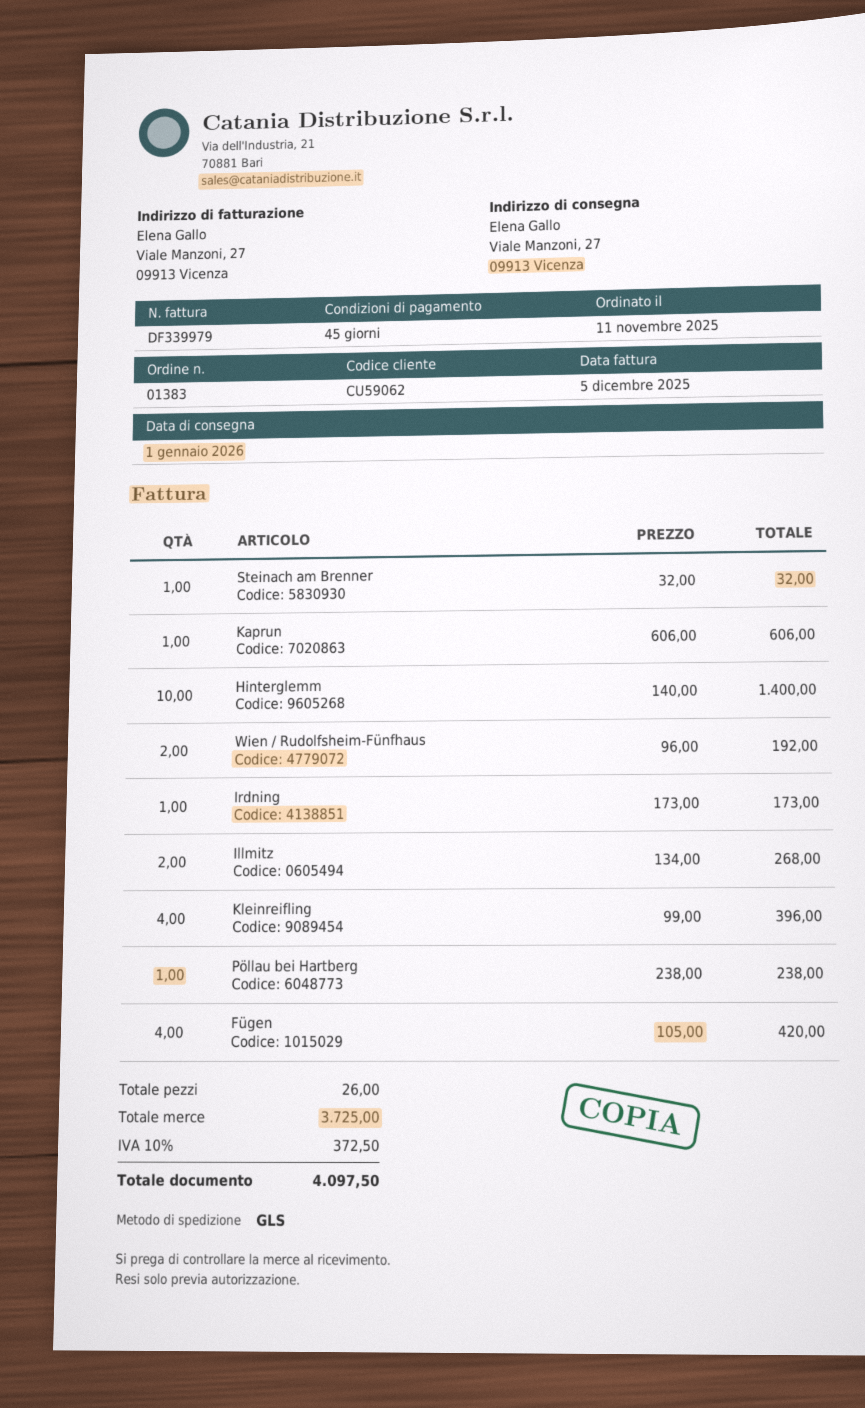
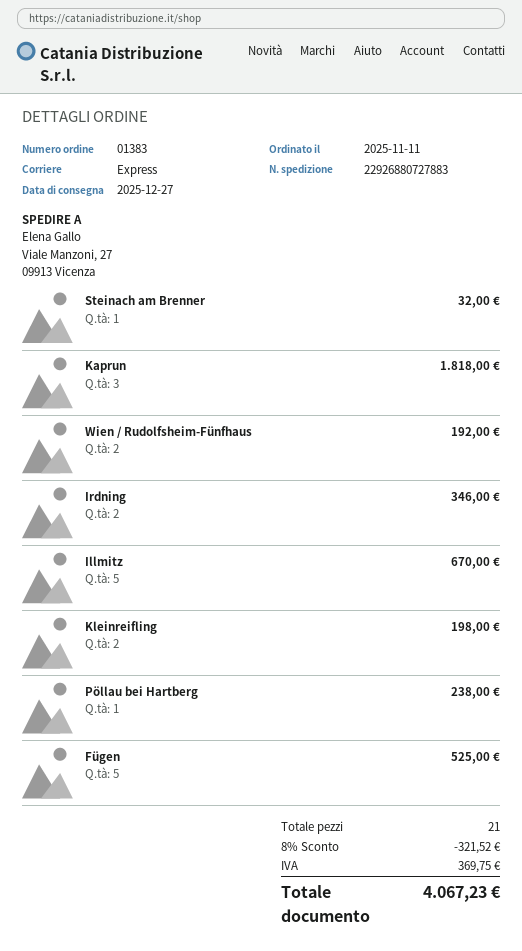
delivery date: 2026-01-01 -> 2025-12-27
shipping method: GLS -> express
Kaprun: 1 for 606.00 -> 3 for 1818.00
Hinterglemm: 10 for 1400.00 -> none
Irdning: 1 for 173.00 -> 2 for 346.00
Illmitz: 2 for 268.00 -> 5 for 670.00
Kleinreifling: 4 for 396.00 -> 2 for 198.00
Fügen: 4 for 420.00 -> 5 for 525.00
total quantity: 26 -> 21
discount: none -> 8% = 321.52
tax: 372.50 -> 369.75
total: 4097.50 -> 4067.23

